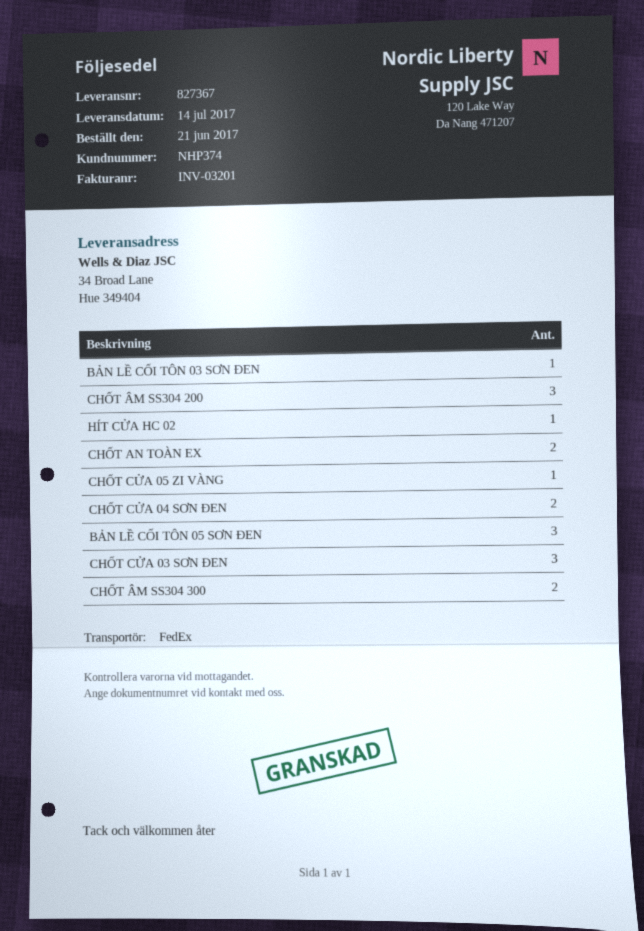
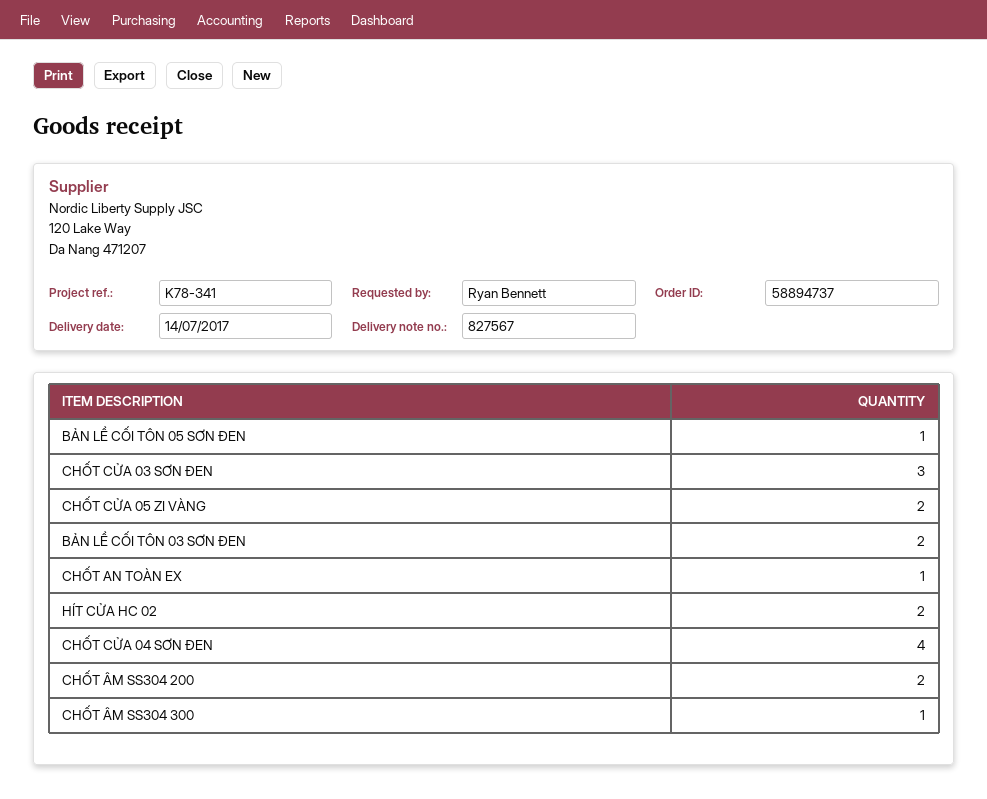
delivery note number: 827367 -> 827567
BẢN LỀ CỐI TÔN 03 SƠN ĐEN: 1 -> 2
CHỐT ÂM SS304 200: 3 -> 2
HÍT CỬA HC 02: 1 -> 2
CHỐT AN TOÀN EX: 2 -> 1
CHỐT CỬA 05 ZI VÀNG: 1 -> 2
CHỐT CỬA 04 SƠN ĐEN: 2 -> 4
BẢN LỀ CỐI TÔN 05 SƠN ĐEN: 3 -> 1
CHỐT ÂM SS304 300: 2 -> 1

